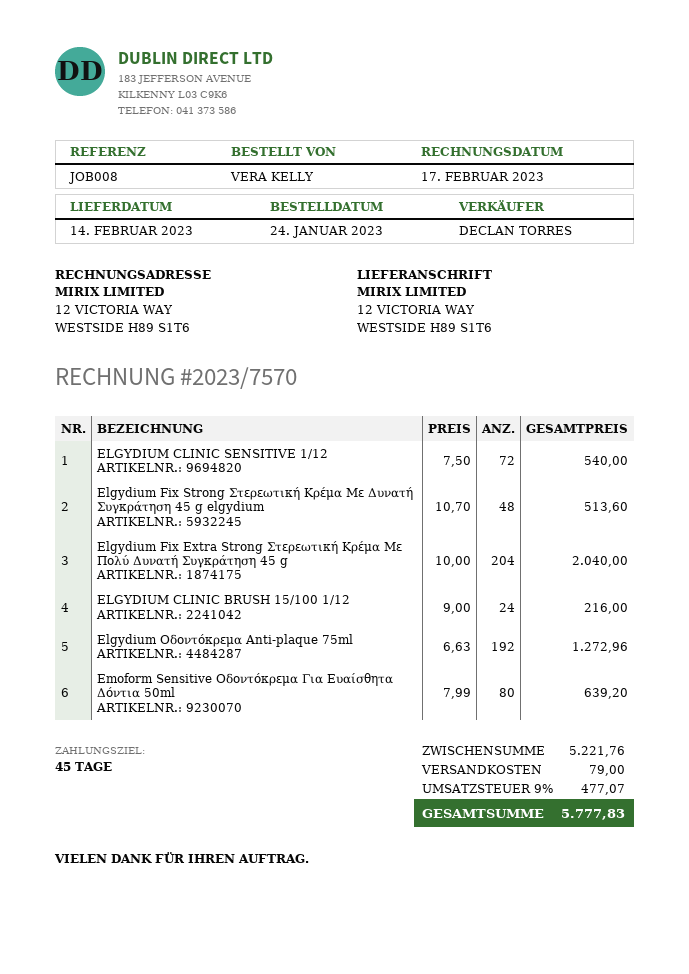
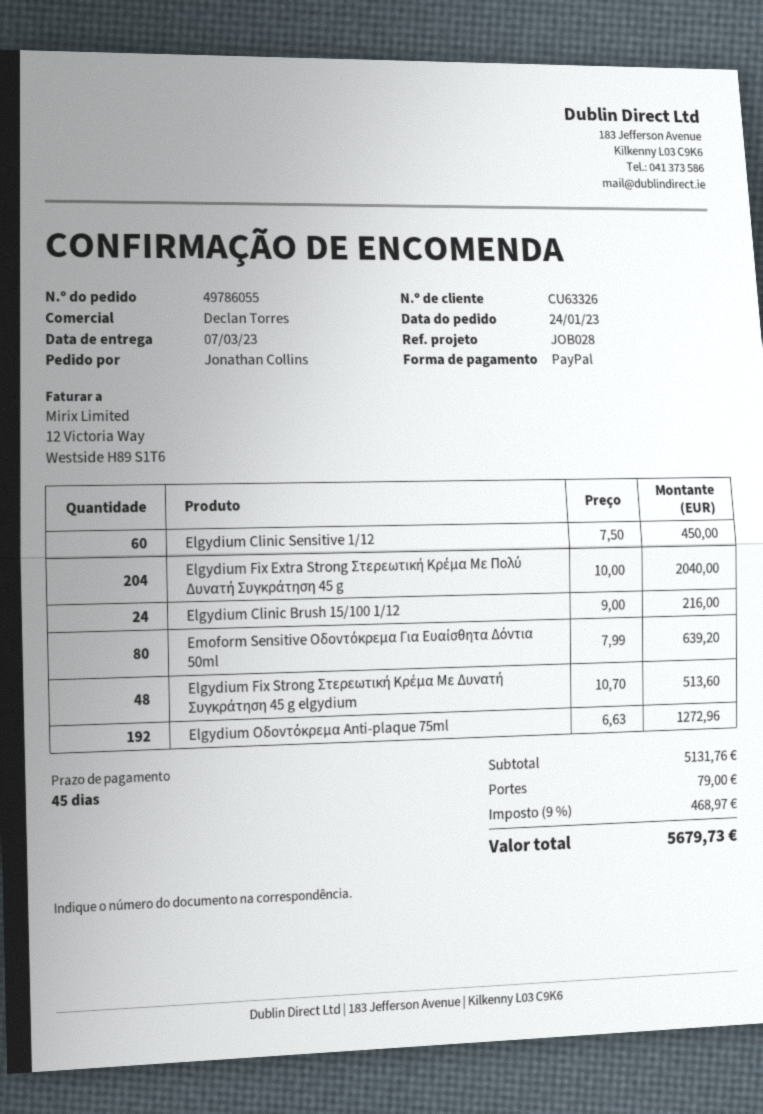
delivery date: 2023-02-14 -> 2023-03-07
reference: JOB008 -> JOB028
ordered by: VERA KELLY -> Jonathan Collins
ELGYDIUM CLINIC SENSITIVE 1/12: 72 x 7.50 = 540.00 -> 60 x 7.50 = 450.00
subtotal: 5221.76 -> 5131.76
tax: 9% = 477.07 -> 9% = 468.97
total: 5777.83 -> 5679.73

